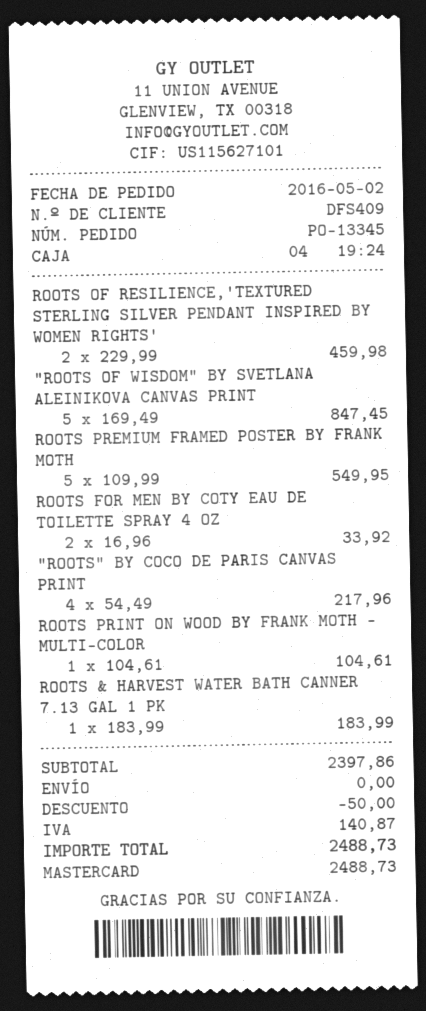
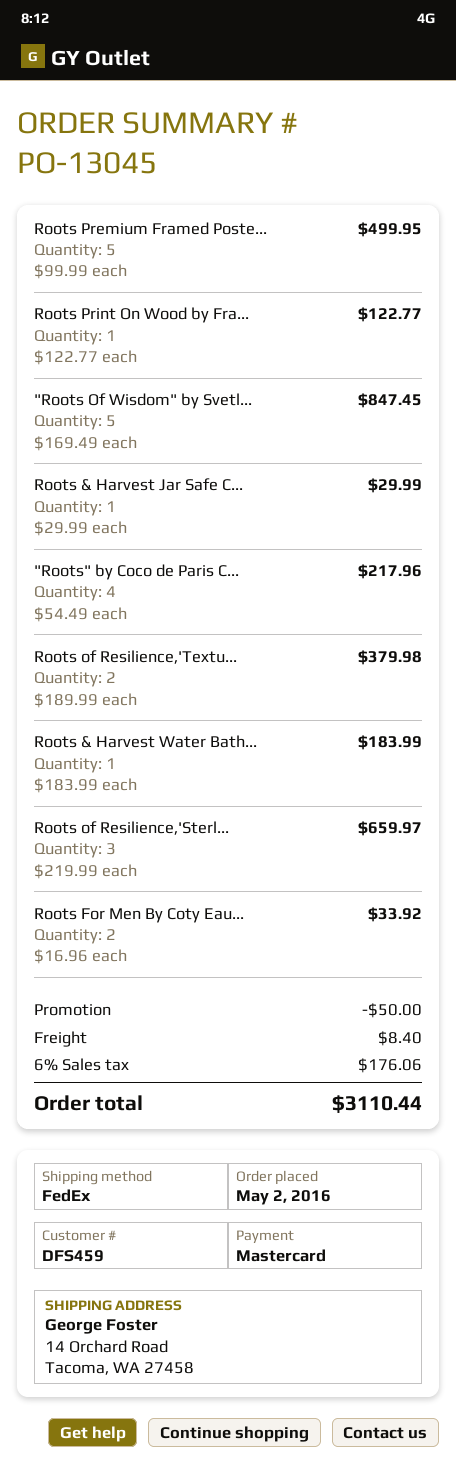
order number: PO-13345 -> PO-13045
customer number: DFS409 -> DFS459
ROOTS OF RESILIENCE,'TEXTURED STERLING SILVER PENDANT INSPIRED BY WOMEN RIGHTS': 2 x 229.99 = 459.98 -> 2 x 189.99 = 379.98
ROOTS PREMIUM FRAMED POSTER BY FRANK MOTH: 5 x 109.99 = 549.95 -> 5 x 99.99 = 499.95
ROOTS PRINT ON WOOD BY FRANK MOTH - MULTI-COLOR: 1 x 104.61 = 104.61 -> 1 x 122.77 = 122.77
Roots & Harvest Jar Safe C...: none -> 1 x 29.99 = 29.99
Roots of Resilience,'Sterl...: none -> 3 x 219.99 = 659.97
shipping: 0.00 -> 8.40
tax: 140.87 -> 176.06
total: 2488.73 -> 3110.44

